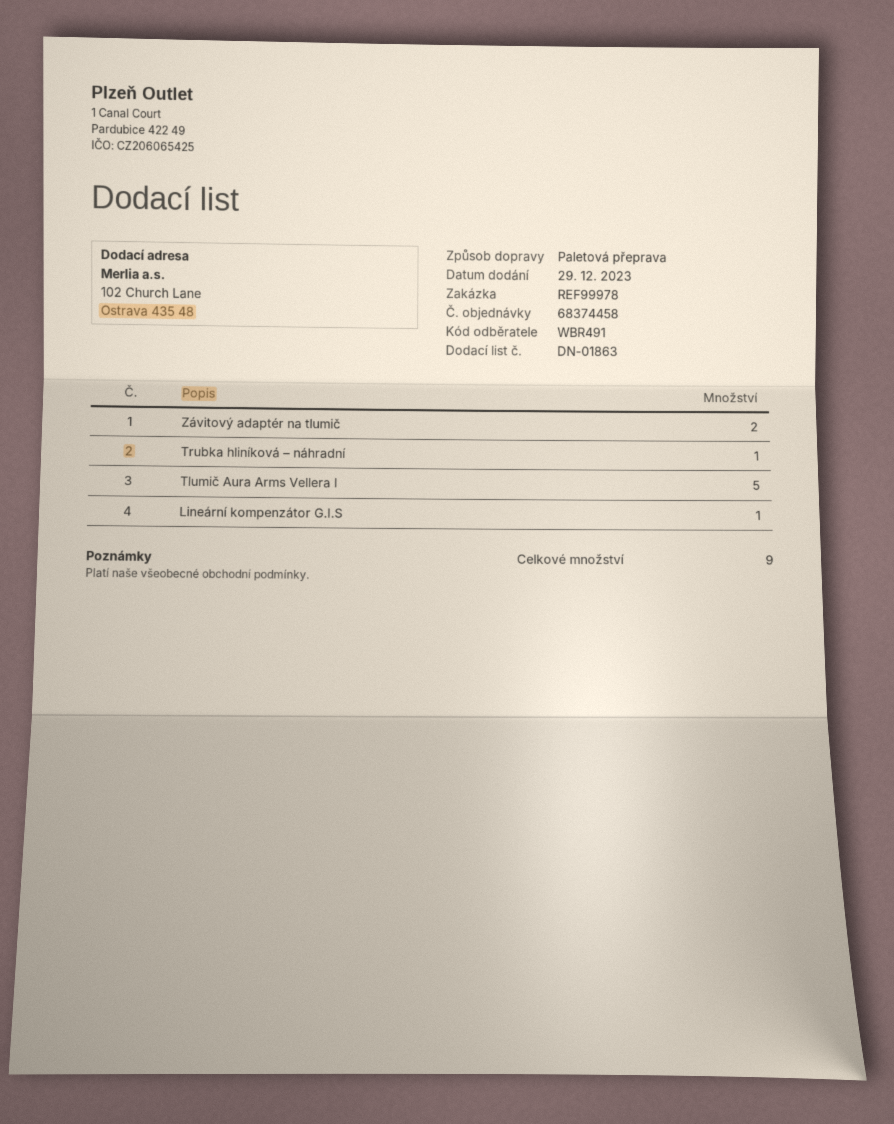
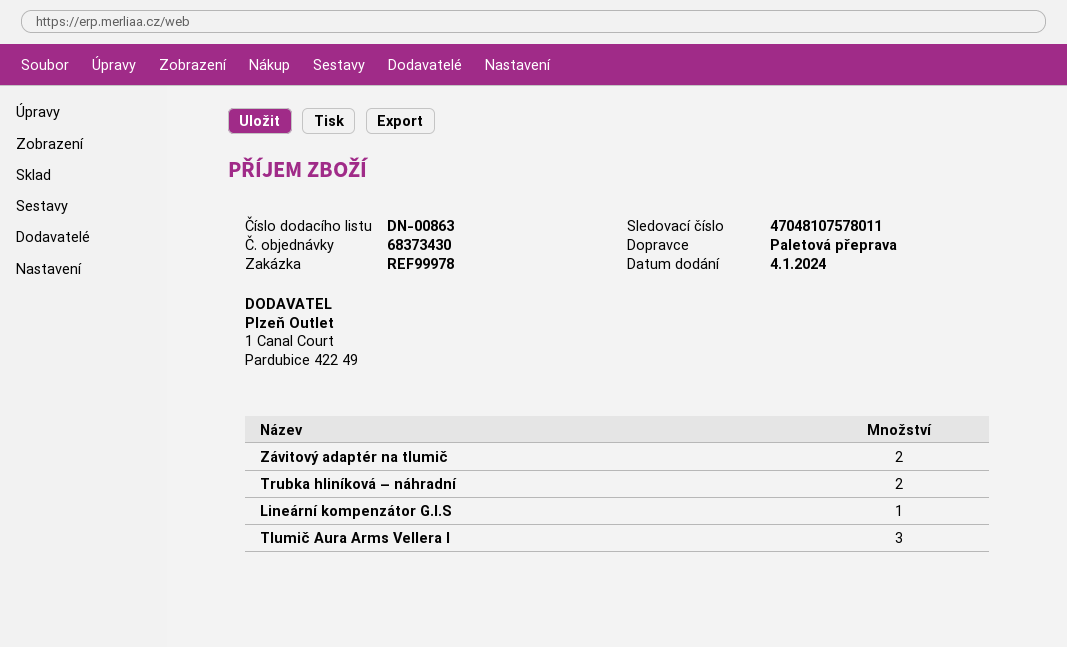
order number: 68374458 -> 68373430
delivery note number: DN-01863 -> DN-00863
delivery date: 2023-12-29 -> 2024-01-04
Trubka hliníková – náhradní: 1 -> 2
Tlumič Aura Arms Vellera I: 5 -> 3

